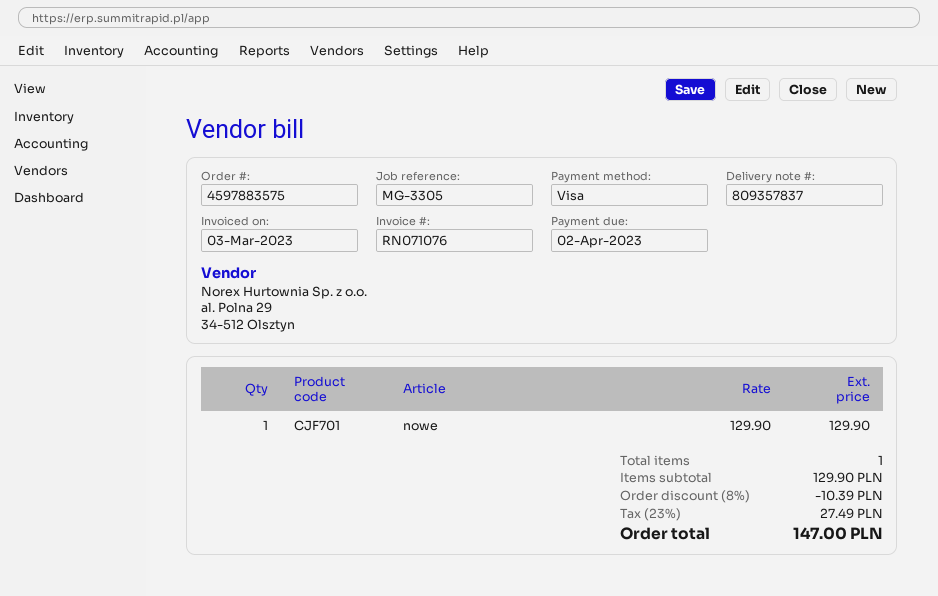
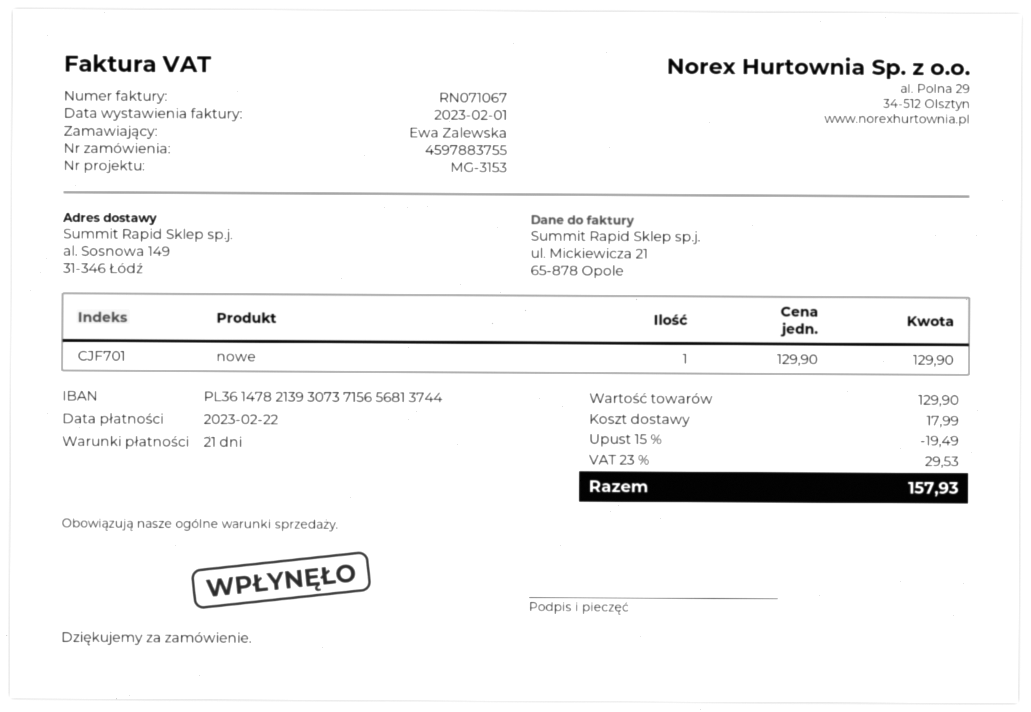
order number: 4597883575 -> 4597883755
invoice number: RN071076 -> RN071067
invoice date: 2023-03-03 -> 2023-02-01
due date: 2023-04-02 -> 2023-02-22
reference: MG-3305 -> MG-3153
discount: 8% = 10.39 -> 15% = 19.49
shipping: none -> 17.99
tax: 23% = 27.49 -> 23% = 29.53
total: 147.00 -> 157.93

